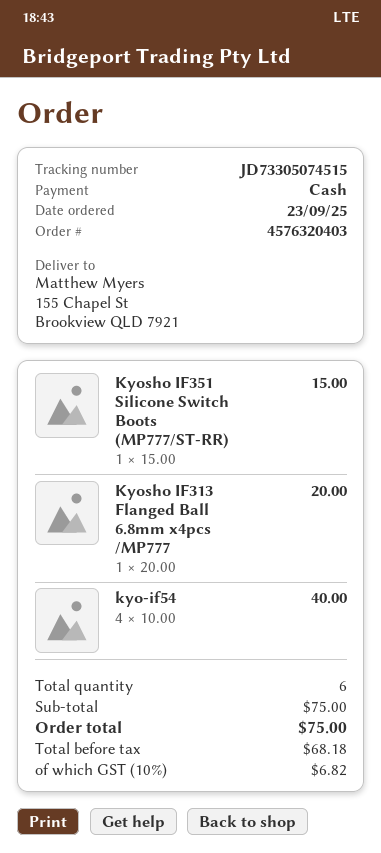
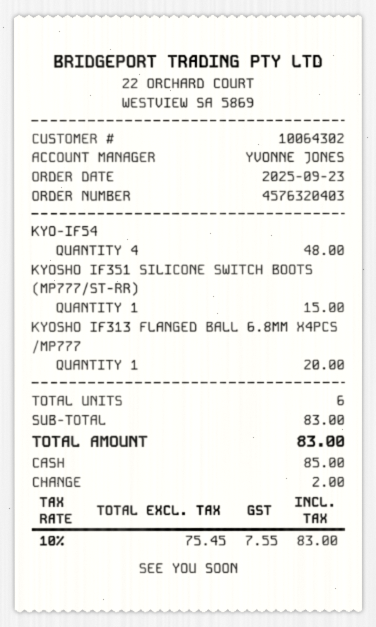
kyo-if54: 4 for 40.00 -> 4 for 48.00
subtotal: 75.00 -> 83.00
net: 68.18 -> 75.45
tax: 10% = 6.82 -> 10% = 7.55
total: 75.00 -> 83.00

